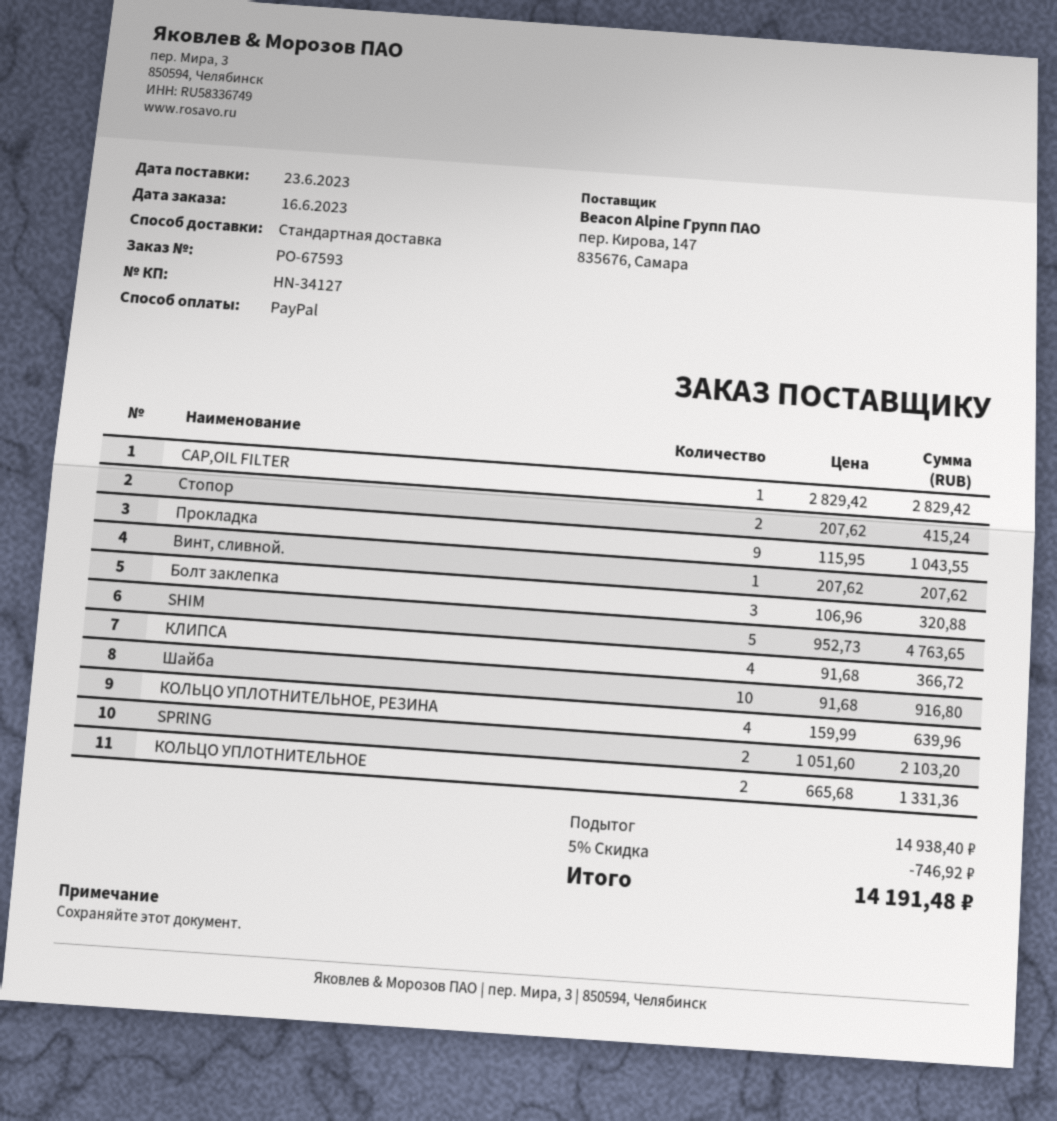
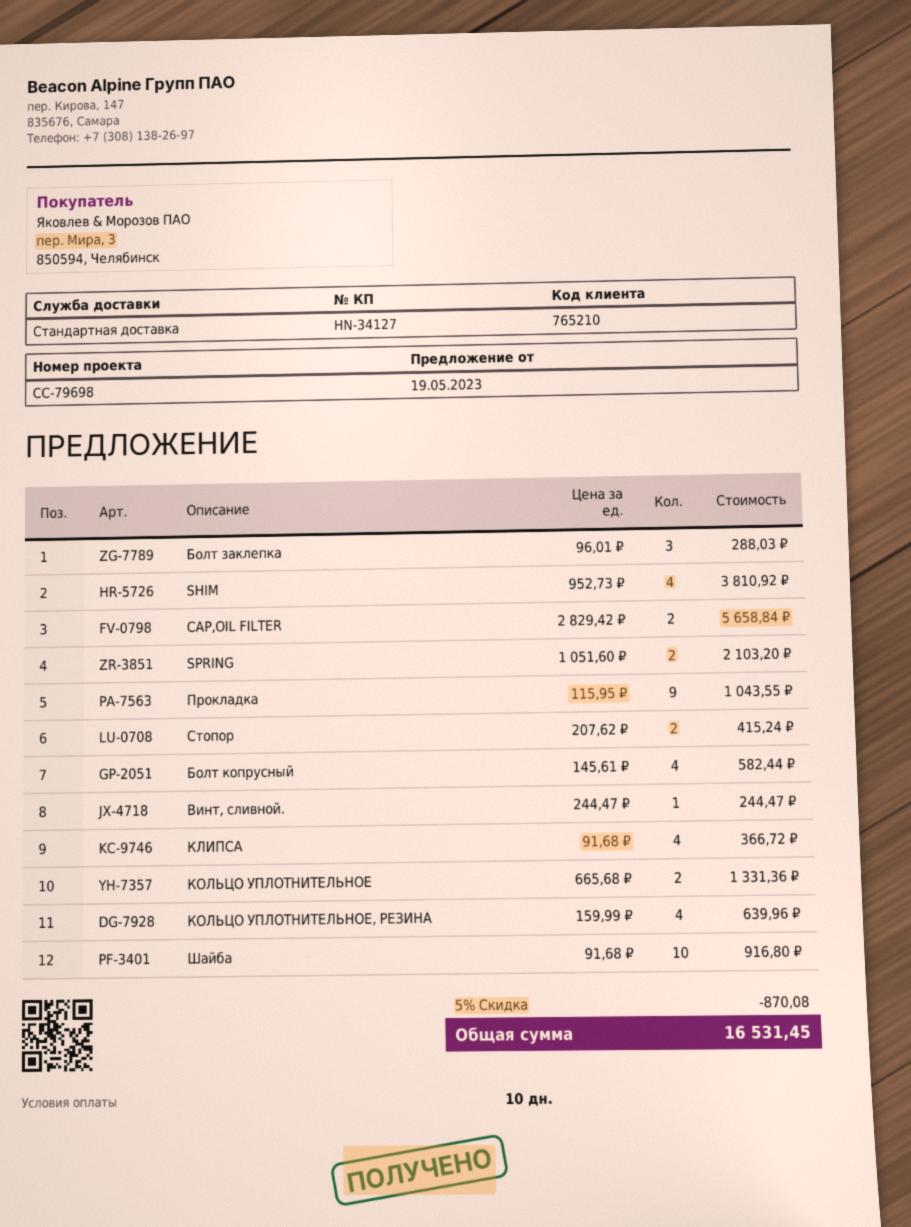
CAP,OIL FILTER: 1 x 2829.42 = 2829.42 -> 2 x 2829.42 = 5658.84
Винт, сливной.: 1 x 207.62 = 207.62 -> 1 x 244.47 = 244.47
Болт заклепка: 3 x 106.96 = 320.88 -> 3 x 96.01 = 288.03
SHIM: 5 x 952.73 = 4763.65 -> 4 x 952.73 = 3810.92
Болт копрусный: none -> 4 x 145.61 = 582.44
discount: 5% = 746.92 -> 5% = 870.08
total: 14191.48 -> 16531.45

